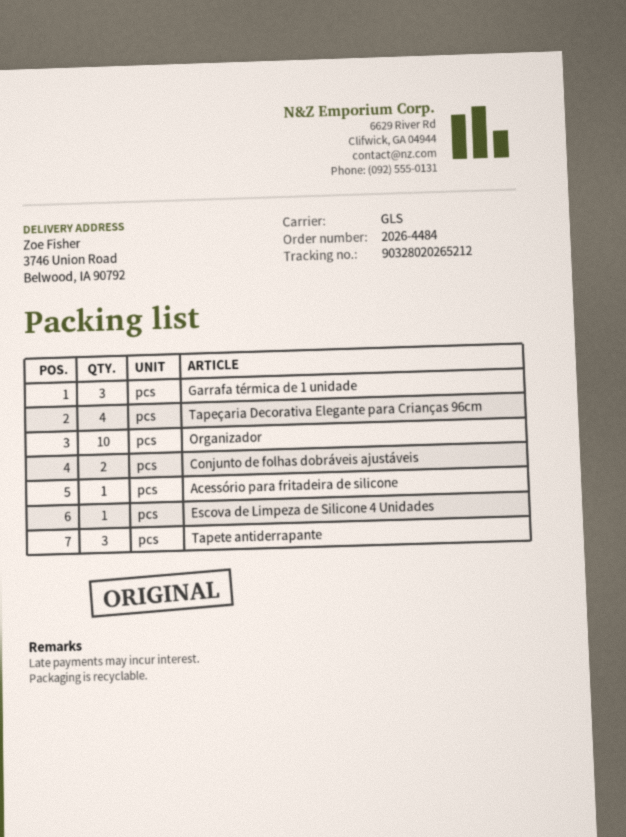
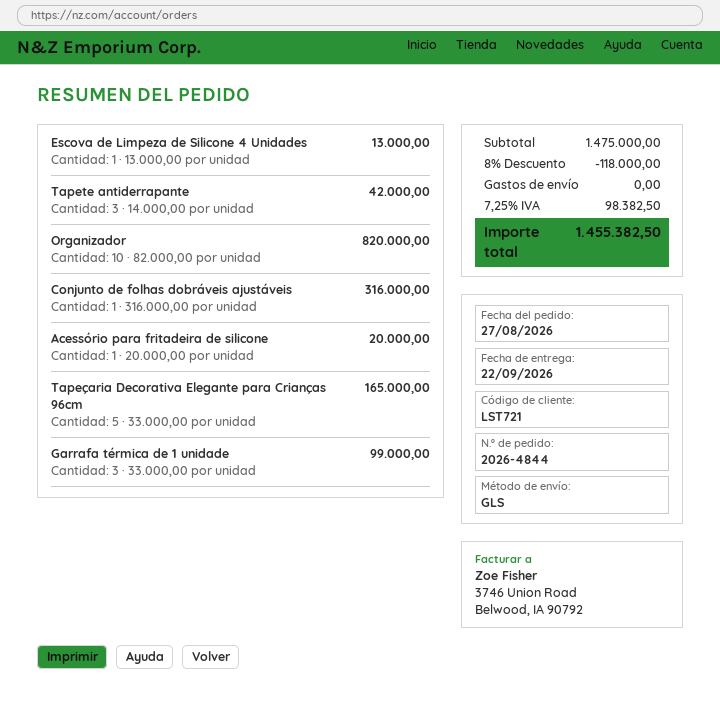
order number: 2026-4484 -> 2026-4844
Tapeçaria Decorativa Elegante para Crianças 96cm: 4 -> 5
Conjunto de folhas dobráveis ajustáveis: 2 -> 1

